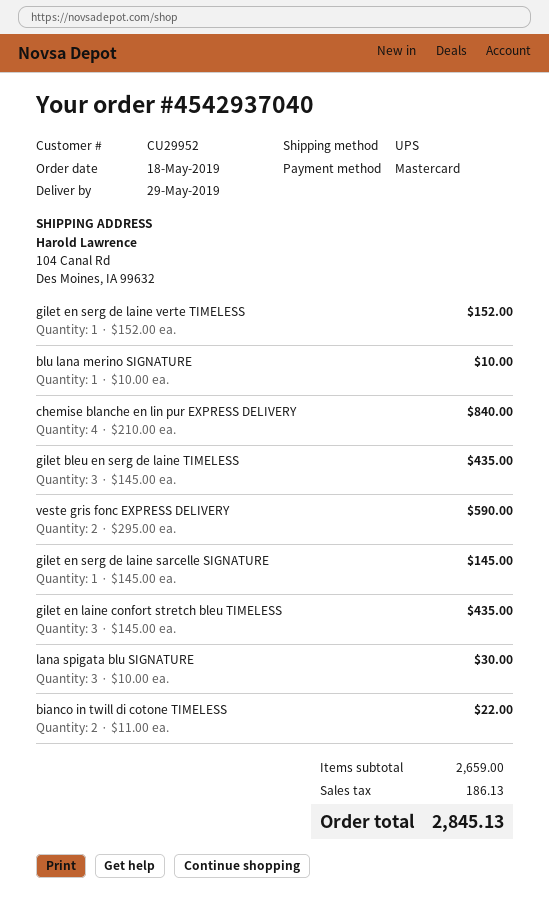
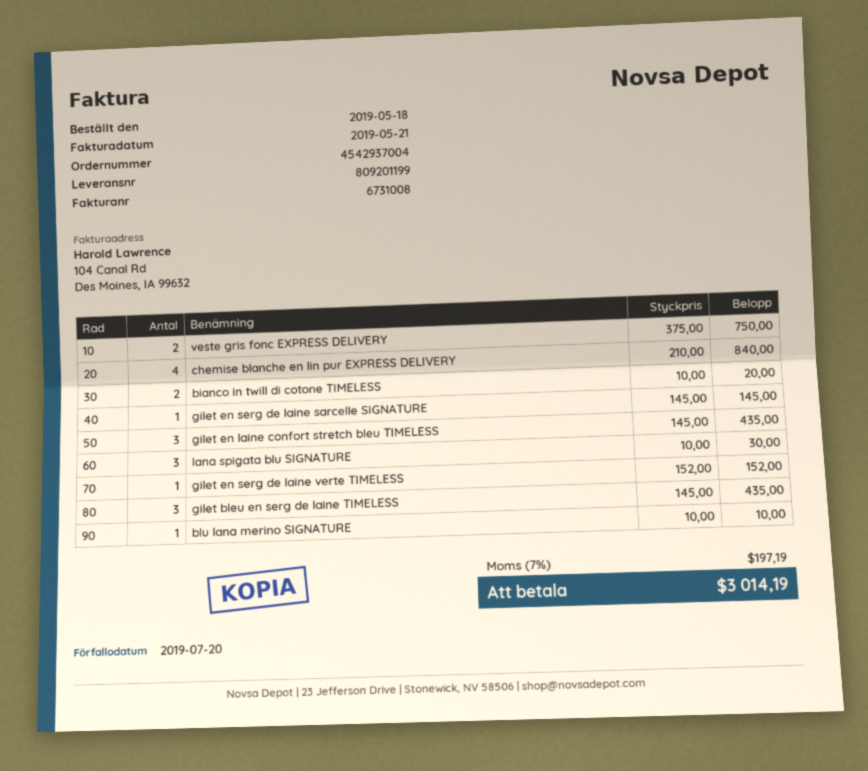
order number: 4542937040 -> 4542937004
veste gris fonc EXPRESS DELIVERY: 2 x 295.00 = 590.00 -> 2 x 375.00 = 750.00
bianco in twill di cotone TIMELESS: 2 x 11.00 = 22.00 -> 2 x 10.00 = 20.00
tax: 186.13 -> 197.19
total: 2845.13 -> 3014.19

